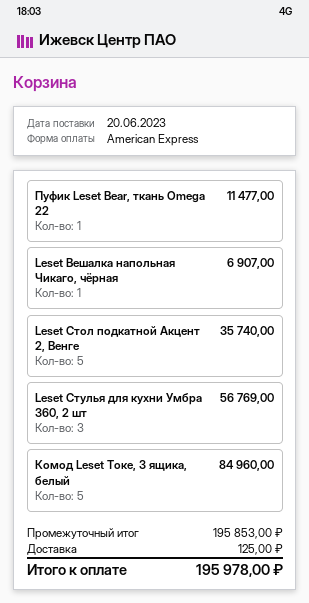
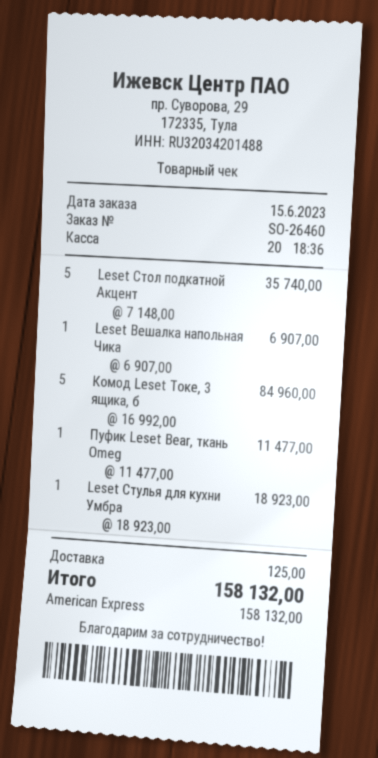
Leset Стулья для кухни Умбра 360, 2 шт: 3 for 56769.00 -> 1 for 18923.00
total: 195978.00 -> 158132.00

